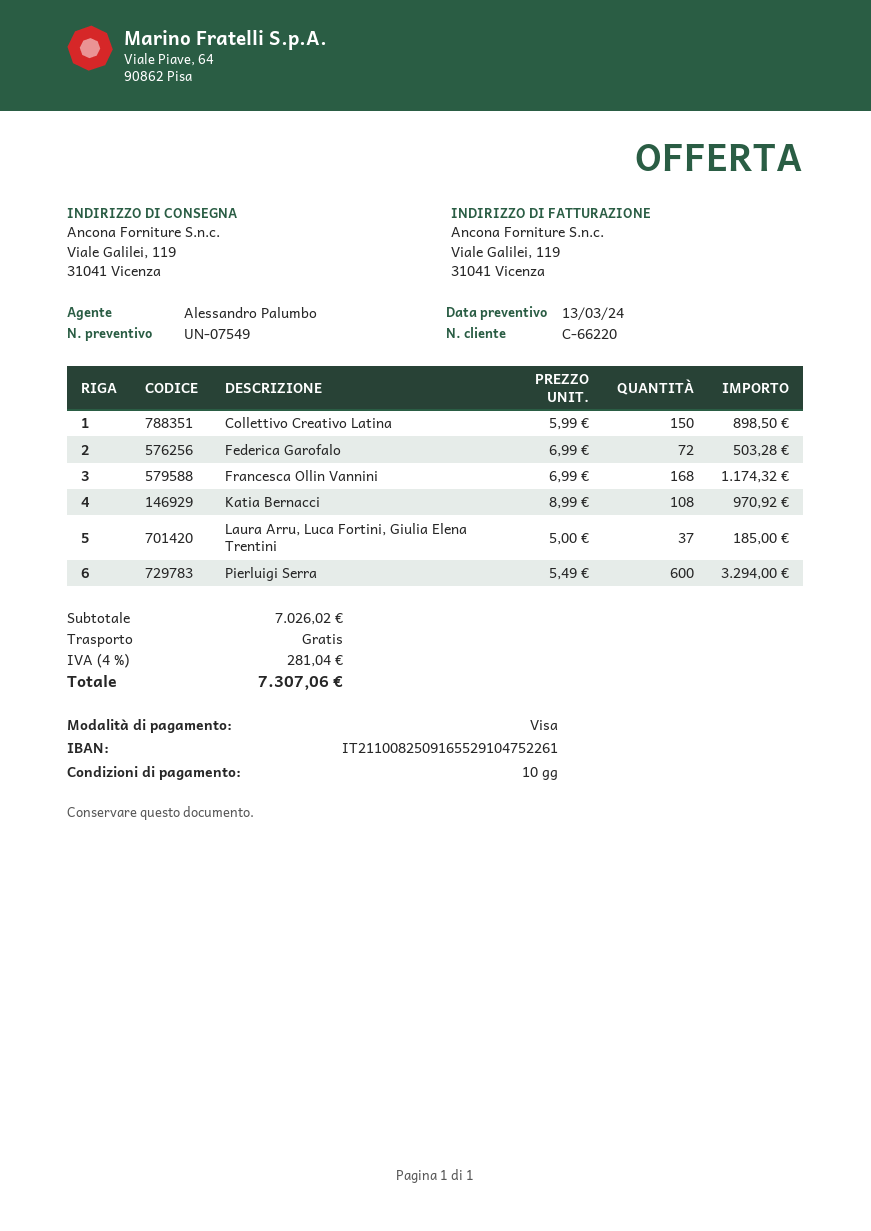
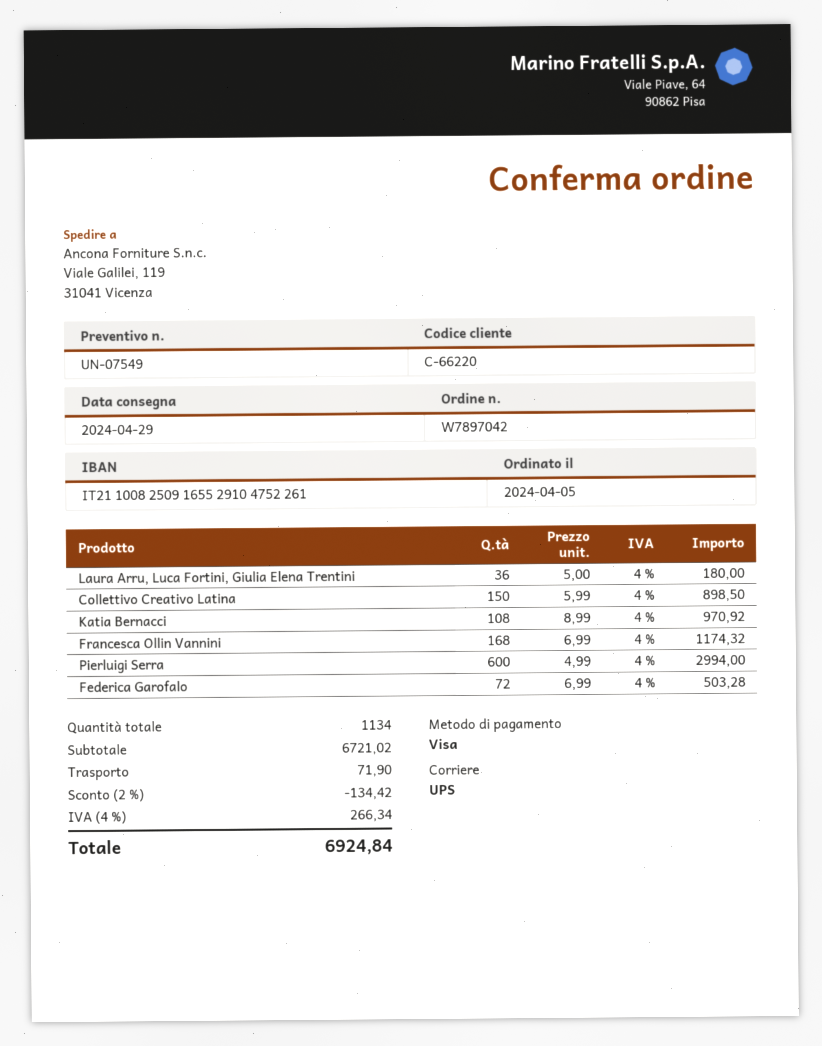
Laura Arru, Luca Fortini, Giulia Elena Trentini: 37 x 5.00 = 185.00 -> 36 x 5.00 = 180.00
Pierluigi Serra: 600 x 5.49 = 3294.00 -> 600 x 4.99 = 2994.00
subtotal: 7026.02 -> 6721.02
discount: none -> 2% = 134.42
shipping: 0.00 -> 71.90
tax: 4% = 281.04 -> 4% = 266.34
total: 7307.06 -> 6924.84

